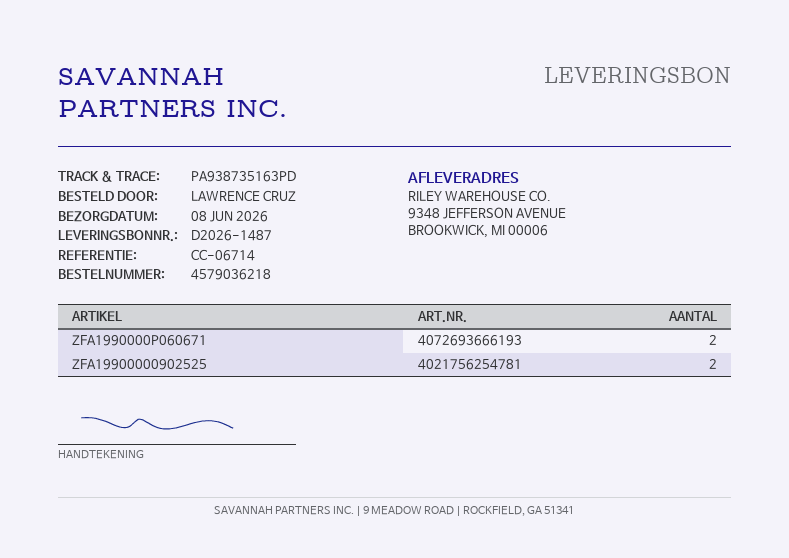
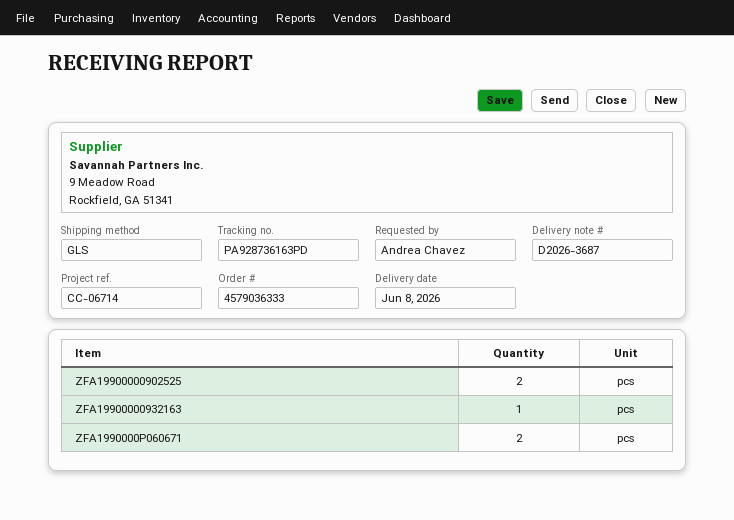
order number: 4579036218 -> 4579036333
delivery note number: D2026-1487 -> D2026-3687
ordered by: LAWRENCE CRUZ -> Andrea Chavez
tracking number: PA938735163PD -> PA928736163PD
ZFA19900000932163: none -> 1

